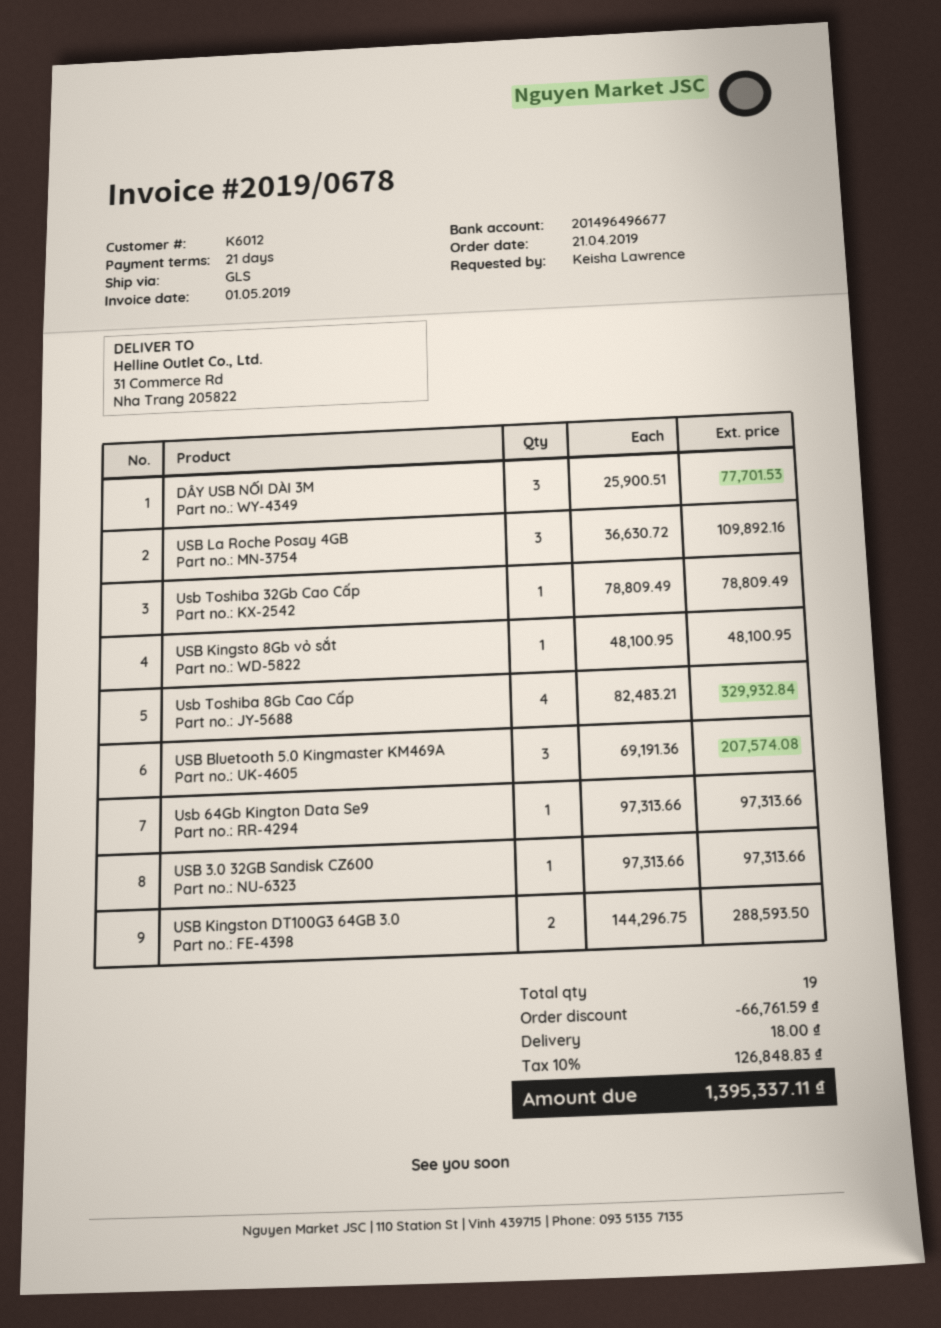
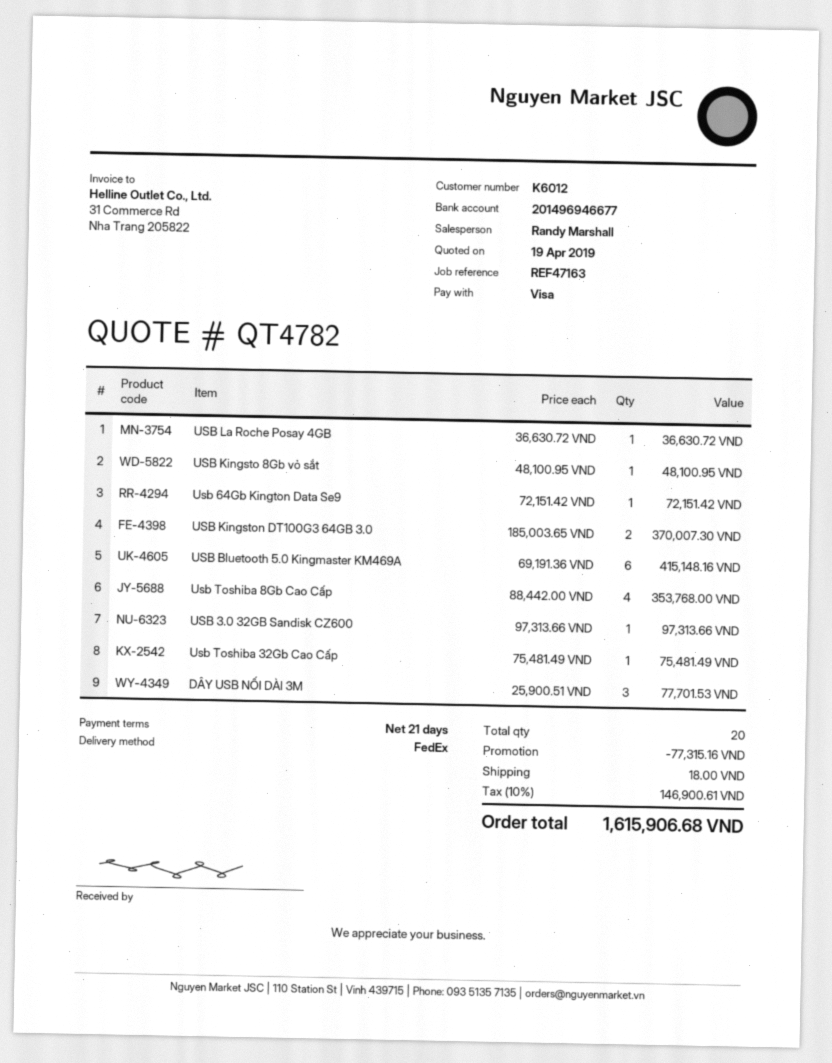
bank account: 201496496677 -> 201496946677
shipping method: GLS -> FedEx
USB La Roche Posay 4GB: 3 x 36630.72 = 109892.16 -> 1 x 36630.72 = 36630.72
Usb Toshiba 32Gb Cao Cấp: 1 x 78809.49 = 78809.49 -> 1 x 75481.49 = 75481.49
Usb Toshiba 8Gb Cao Cấp: 4 x 82483.21 = 329932.84 -> 4 x 88442.00 = 353768.00
USB Bluetooth 5.0 Kingmaster KM469A: 3 x 69191.36 = 207574.08 -> 6 x 69191.36 = 415148.16
Usb 64Gb Kington Data Se9: 1 x 97313.66 = 97313.66 -> 1 x 72151.42 = 72151.42
USB Kingston DT100G3 64GB 3.0: 2 x 144296.75 = 288593.50 -> 2 x 185003.65 = 370007.30
total quantity: 19 -> 20
discount: 66761.59 -> 77315.16
tax: 10% = 126848.83 -> 10% = 146900.61
total: 1395337.11 -> 1615906.68

